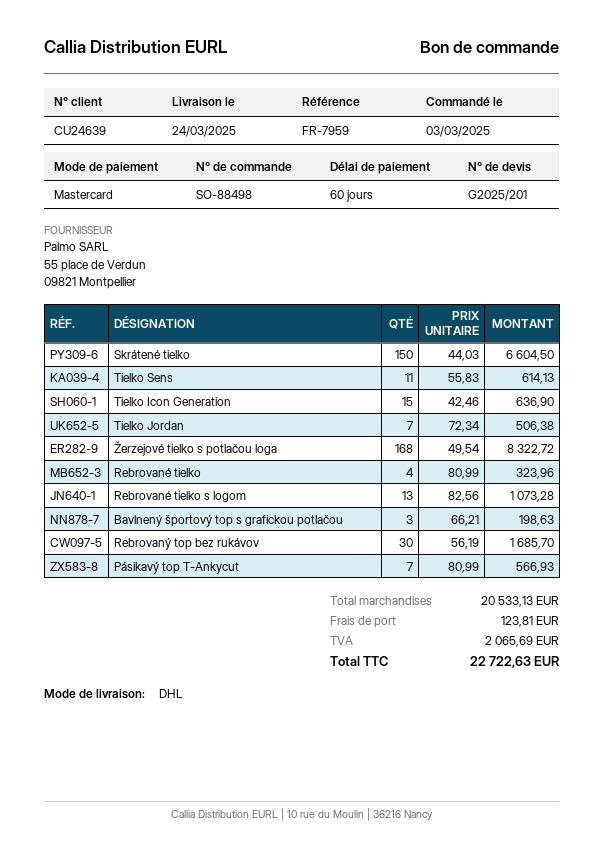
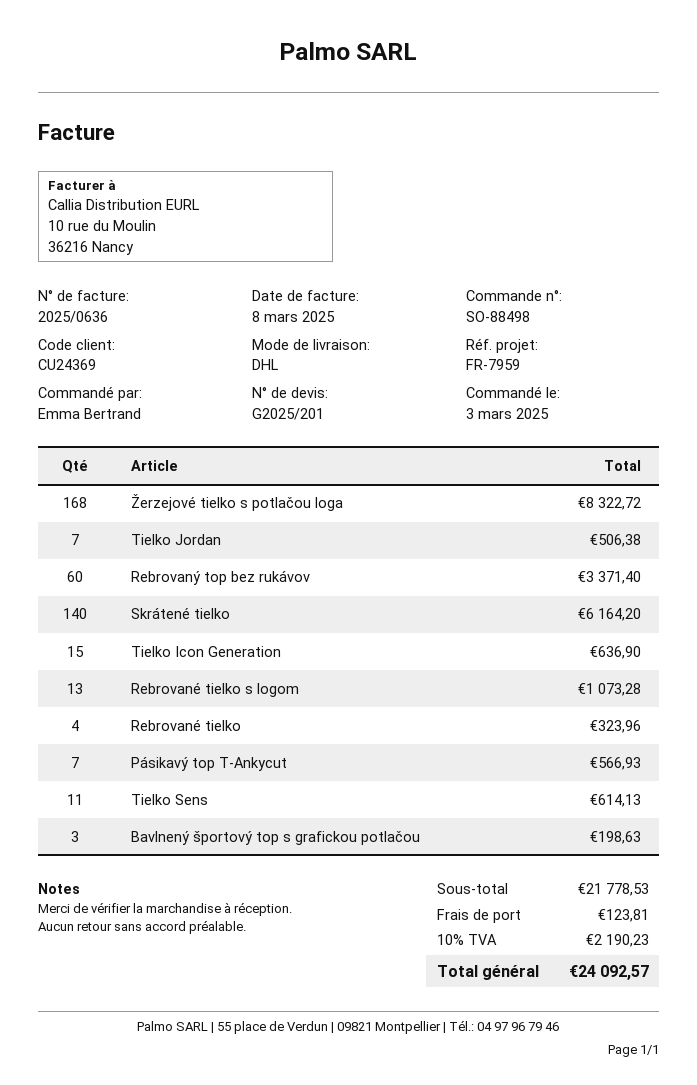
customer number: CU24639 -> CU24369
Skrátené tielko: 150 for 6604.50 -> 140 for 6164.20
Rebrovaný top bez rukávov: 30 for 1685.70 -> 60 for 3371.40
subtotal: 20533.13 -> 21778.53
tax: 2065.69 -> 2190.23
total: 22722.63 -> 24092.57

